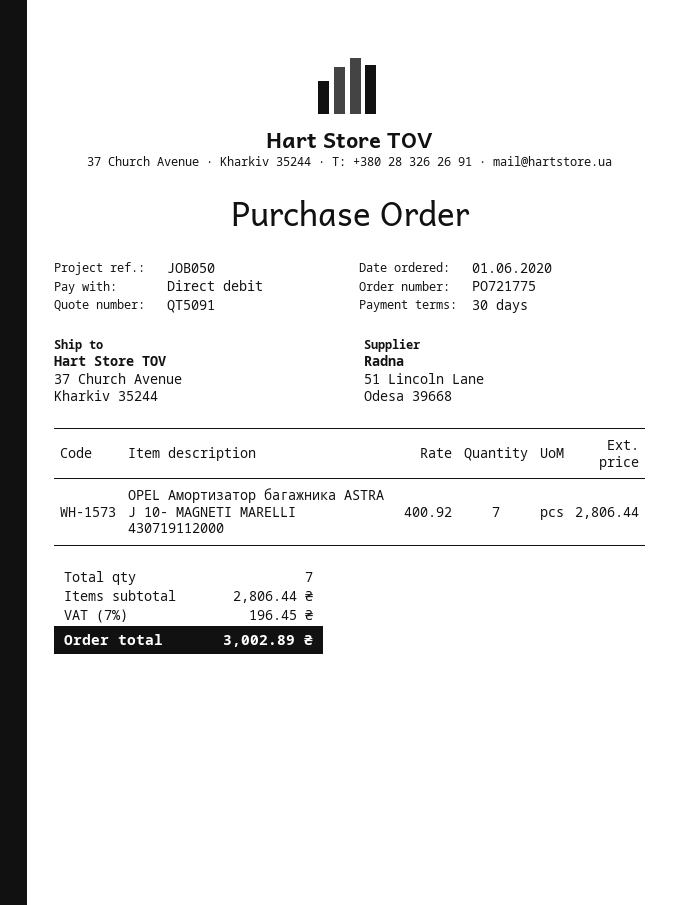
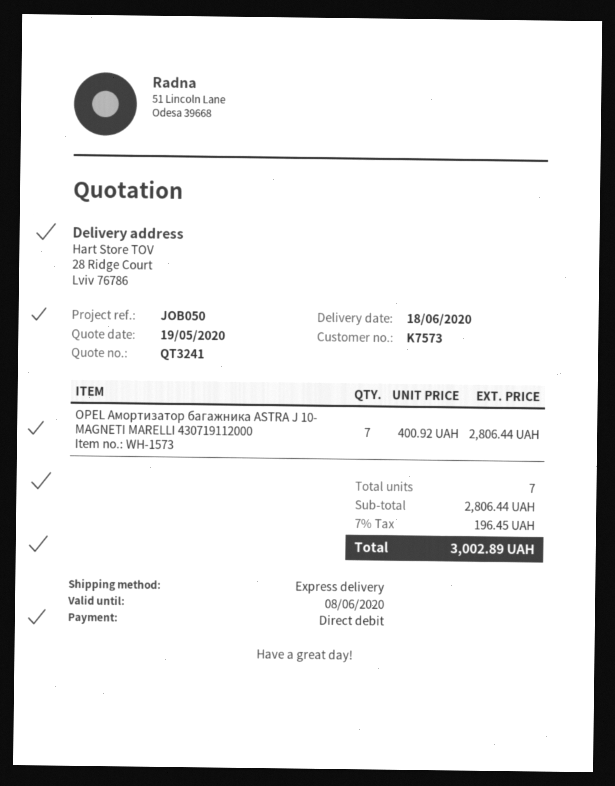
quote number: QT5091 -> QT3241
ship to: 37 Church Avenue, Kharkiv 35244 -> 28 Ridge Court, Lviv 76786

